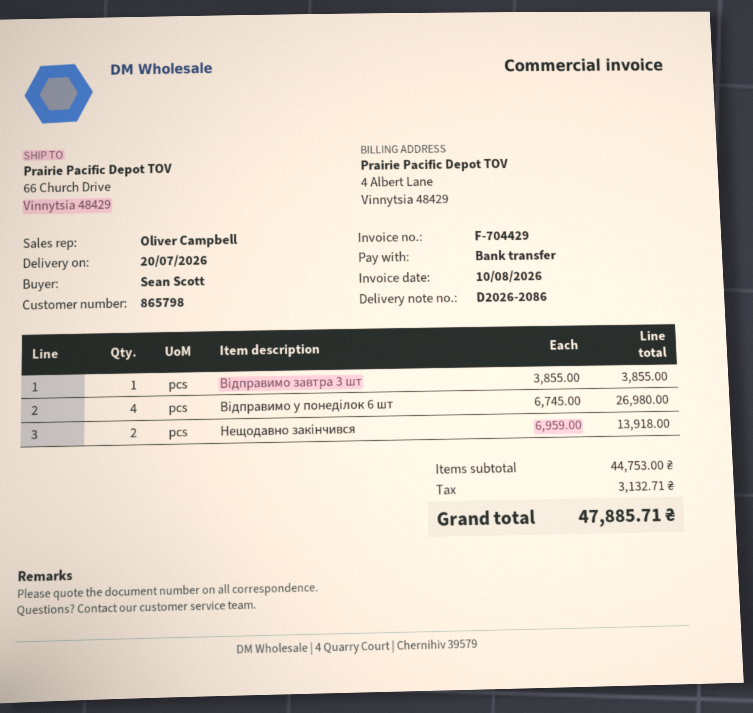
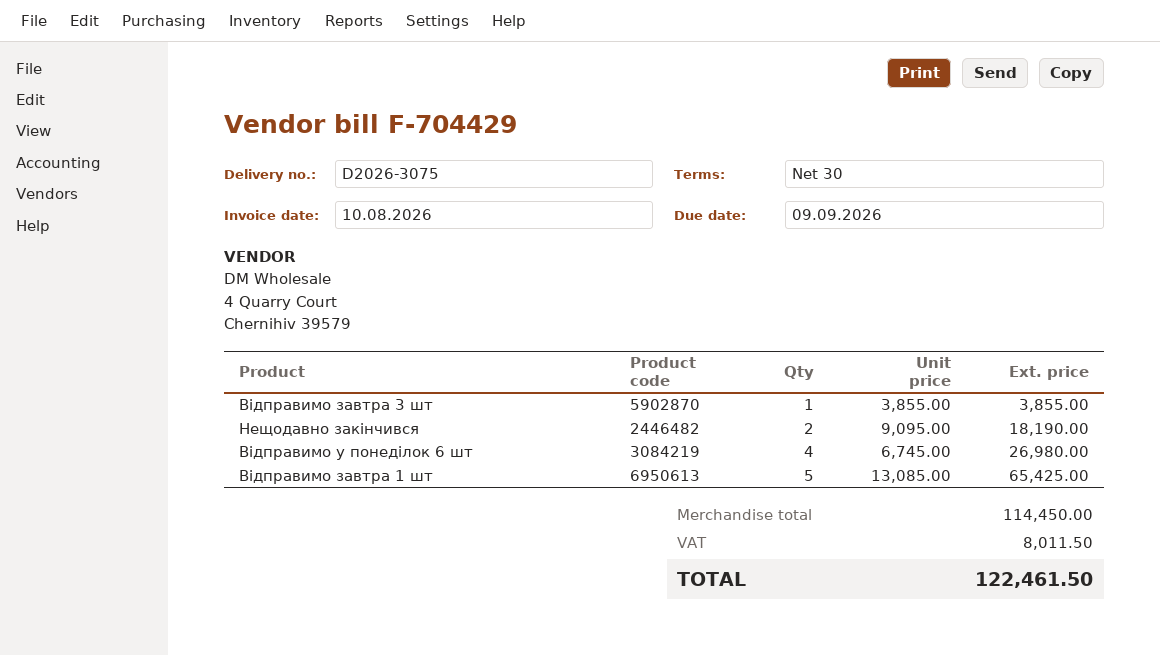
delivery note number: D2026-2086 -> D2026-3075
Нещодавно закінчився: 2 x 6959.00 = 13918.00 -> 2 x 9095.00 = 18190.00
Відправимо завтра 1 шт: none -> 5 x 13085.00 = 65425.00
subtotal: 44753.00 -> 114450.00
tax: 3132.71 -> 8011.50
total: 47885.71 -> 122461.50

